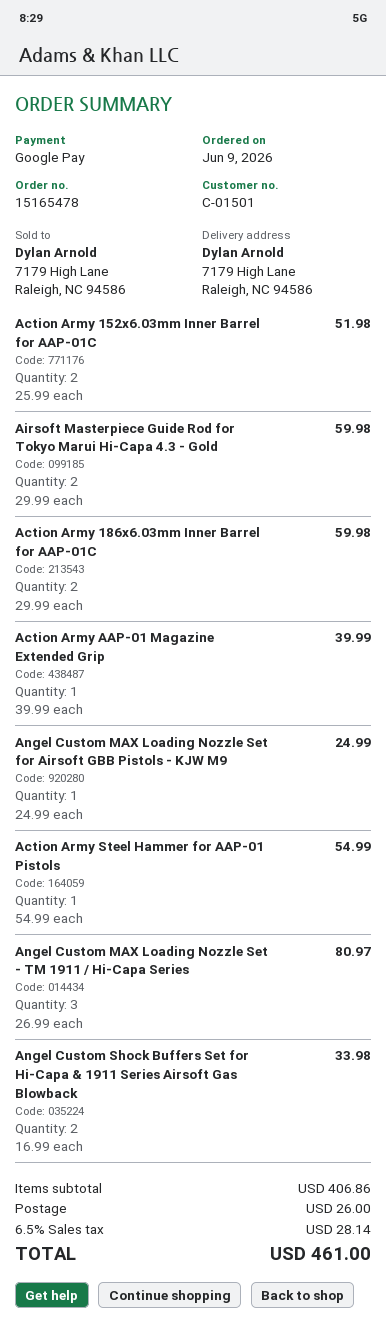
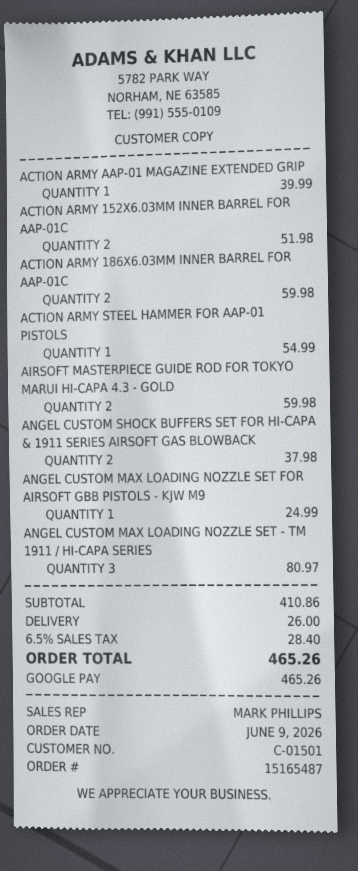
order number: 15165478 -> 15165487
Angel Custom Shock Buffers Set for Hi-Capa & 1911 Series Airsoft Gas Blowback: 2 for 33.98 -> 2 for 37.98
subtotal: 406.86 -> 410.86
tax: 6.5% = 28.14 -> 6.5% = 28.40
total: 461.00 -> 465.26

